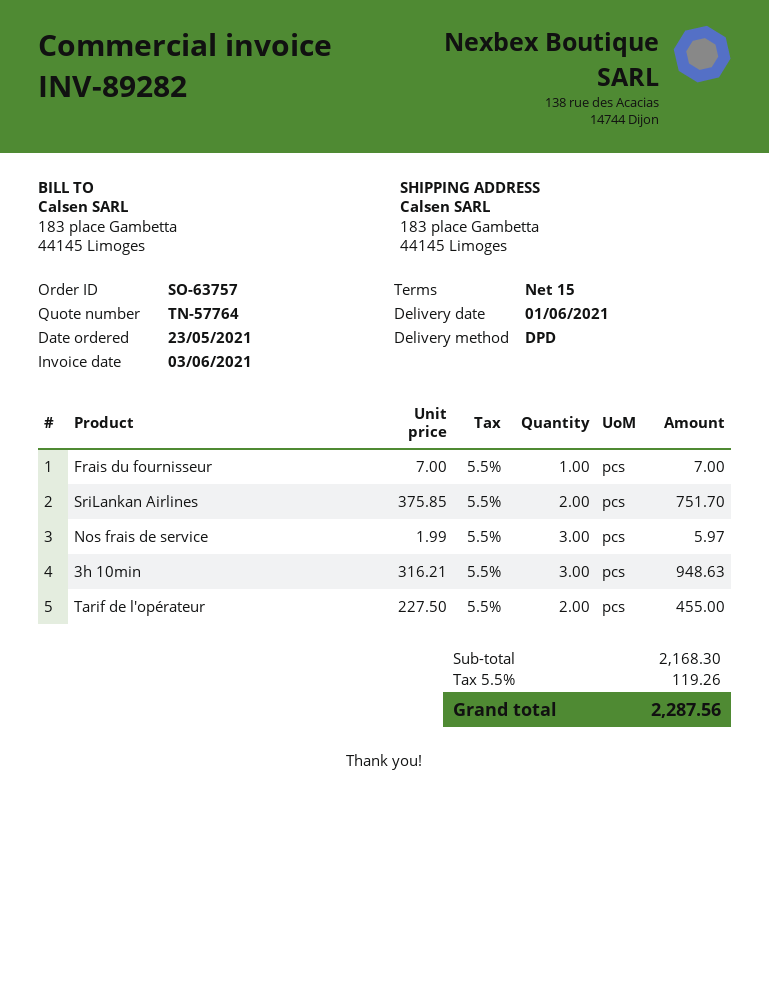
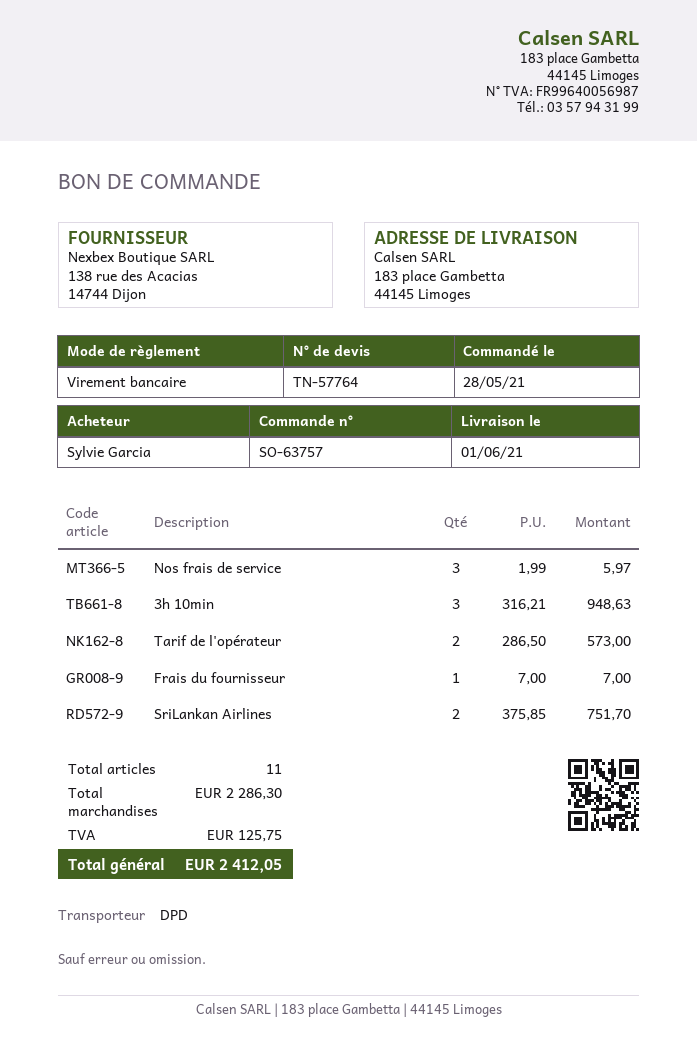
order date: 2021-05-23 -> 2021-05-28
Tarif de l'opérateur: 2 x 227.50 = 455.00 -> 2 x 286.50 = 573.00
subtotal: 2168.30 -> 2286.30
tax: 119.26 -> 125.75
total: 2287.56 -> 2412.05

